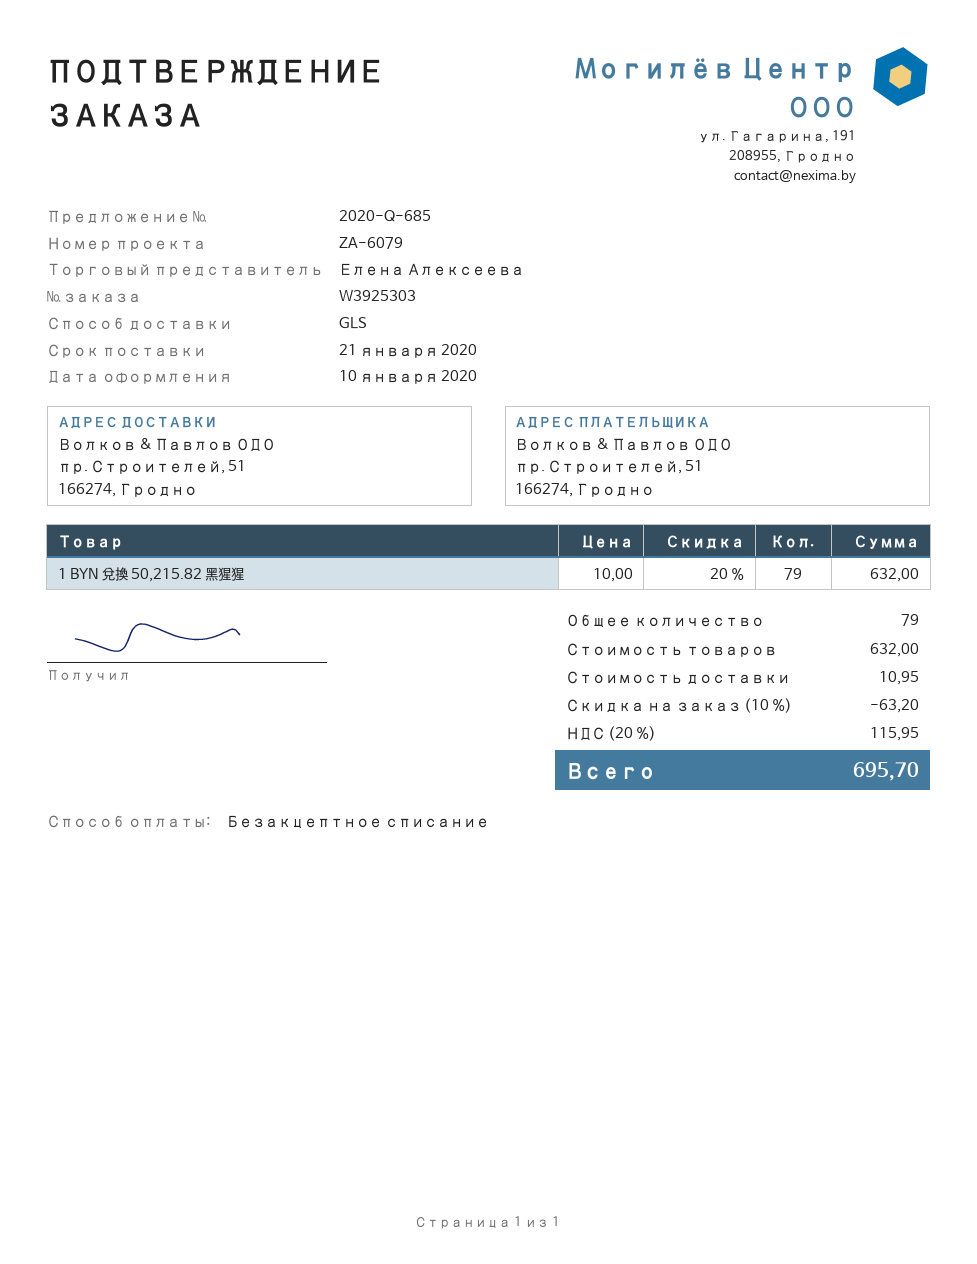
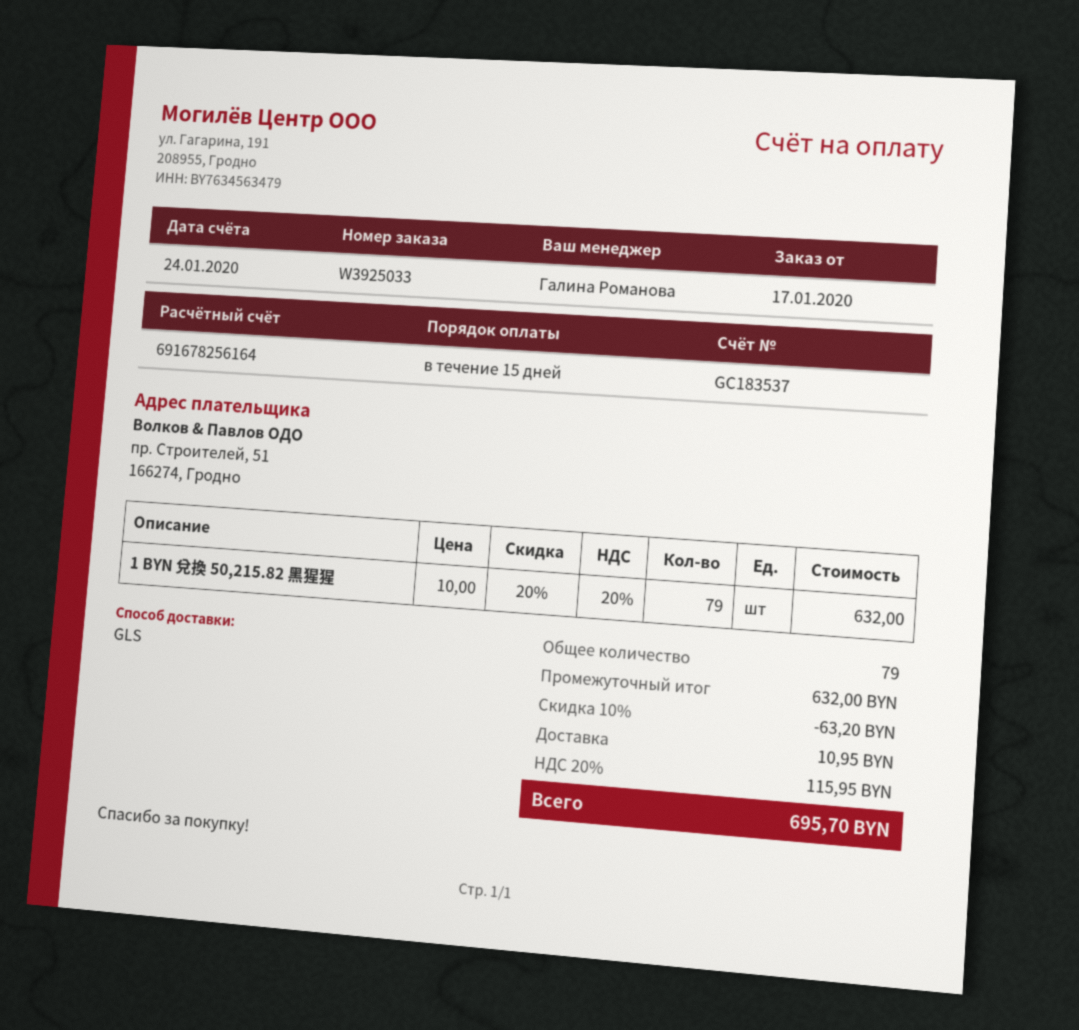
order number: W3925303 -> W3925033
order date: 2020-01-10 -> 2020-01-17
sales rep: Елена Алексеева -> Галина Романова

